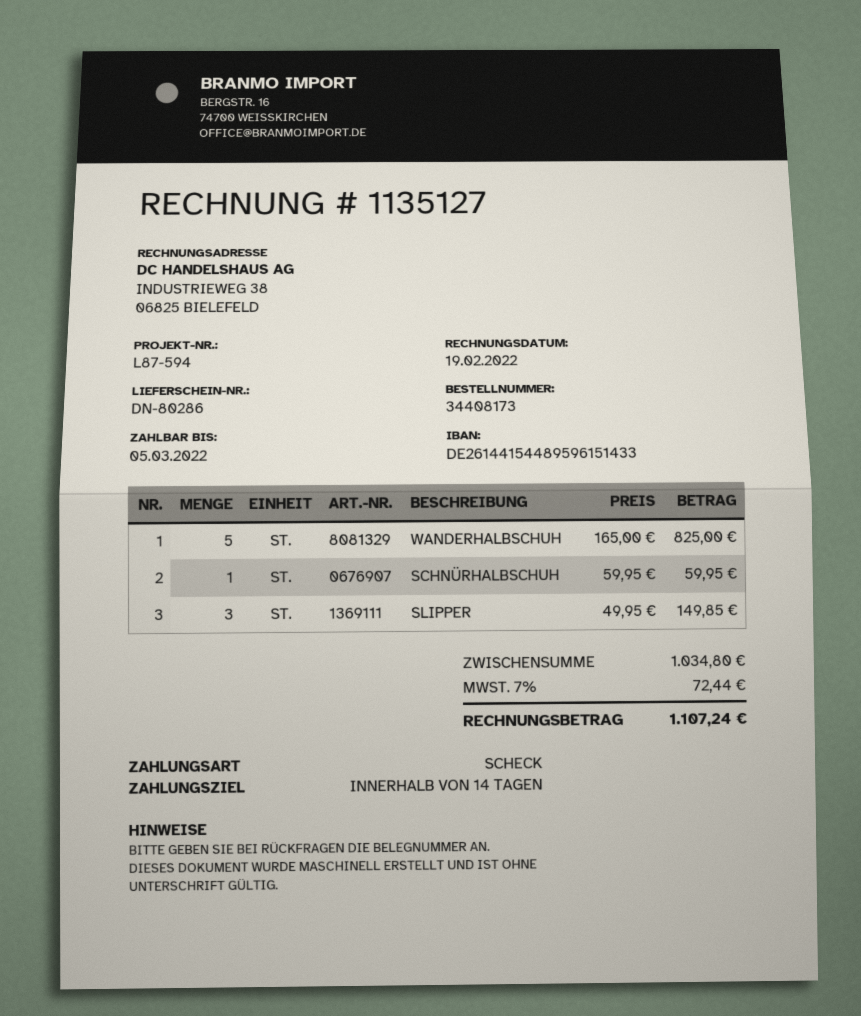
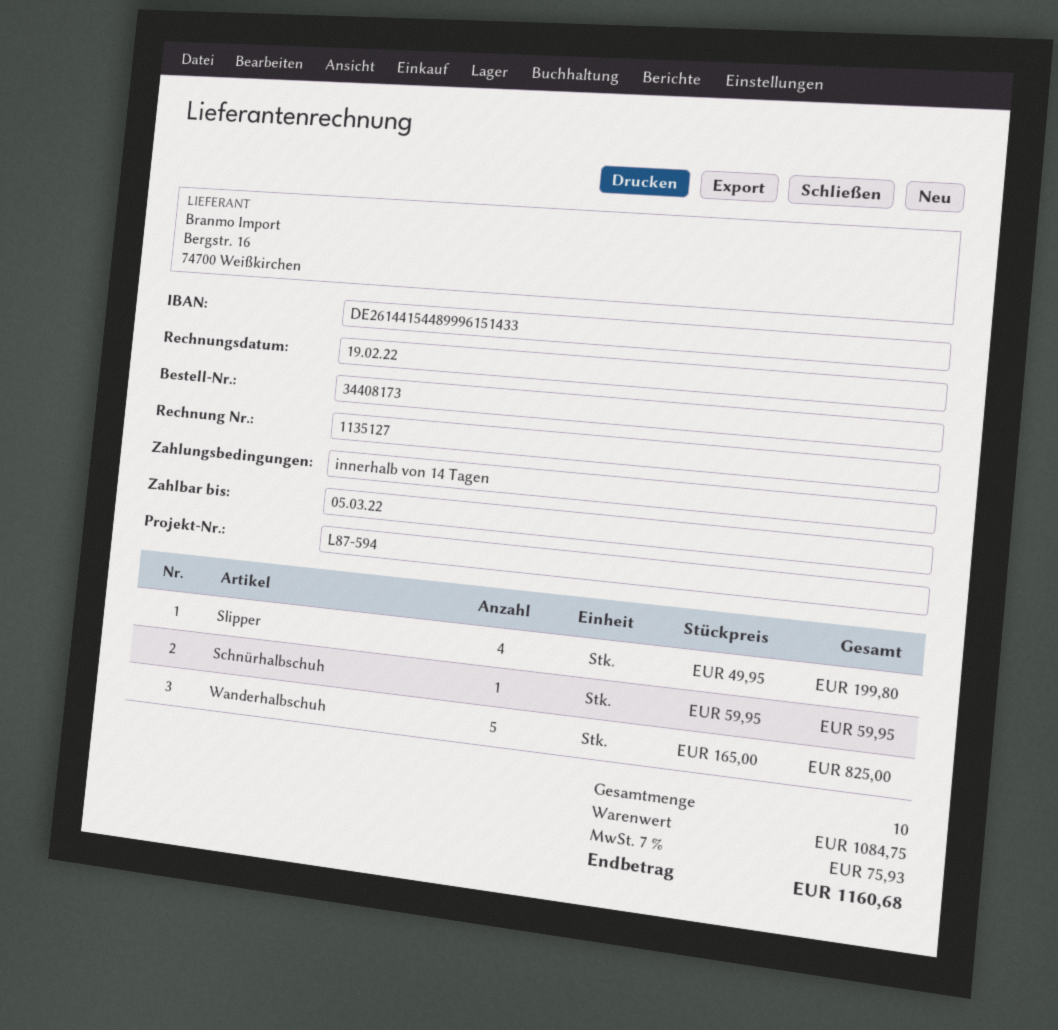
bank account: DE26144154489596151433 -> DE26144154489996151433
SLIPPER: 3 x 49.95 = 149.85 -> 4 x 49.95 = 199.80
subtotal: 1034.80 -> 1084.75
tax: 7% = 72.44 -> 7% = 75.93
total: 1107.24 -> 1160.68

